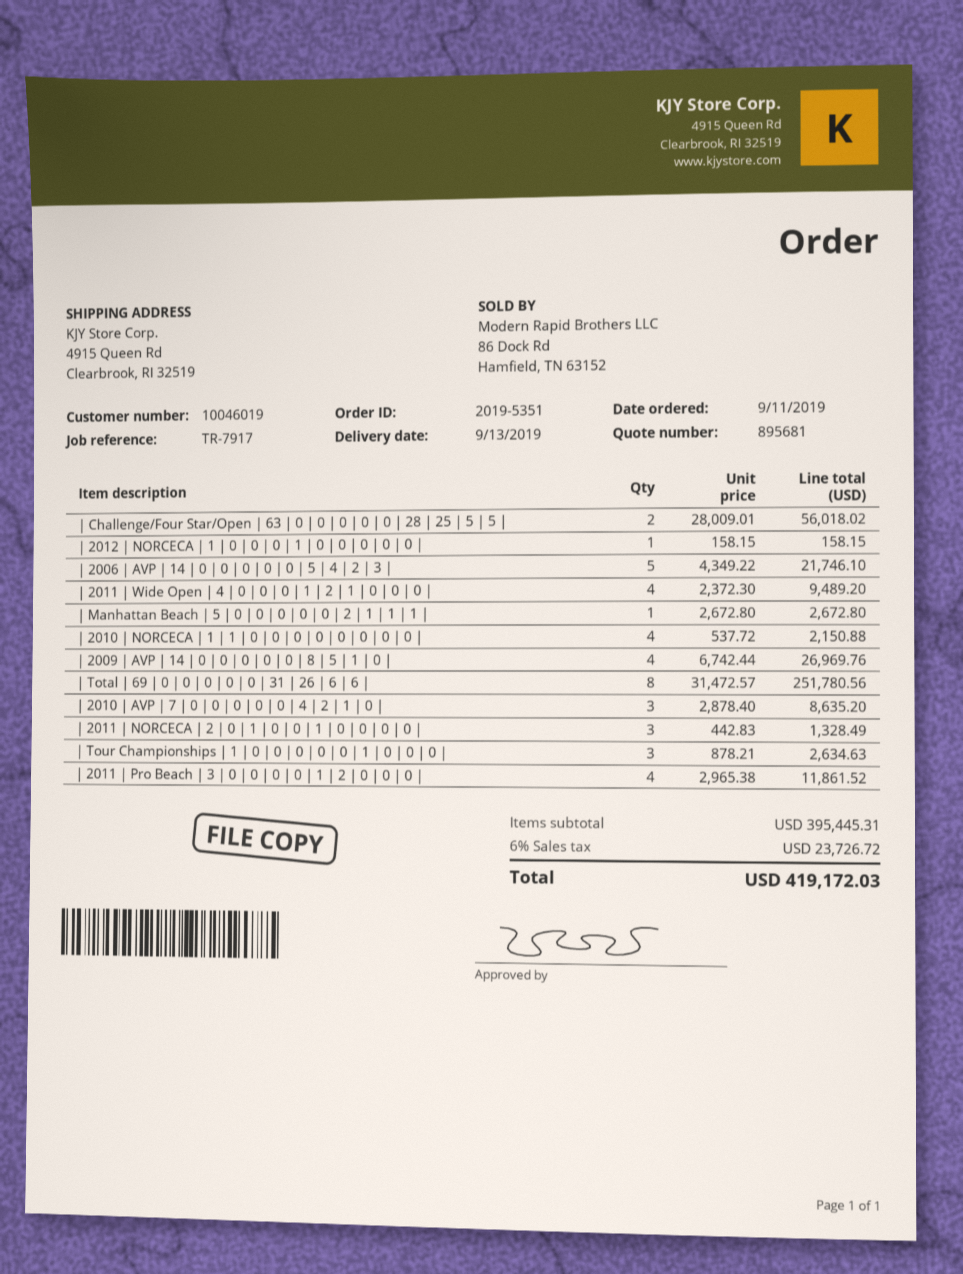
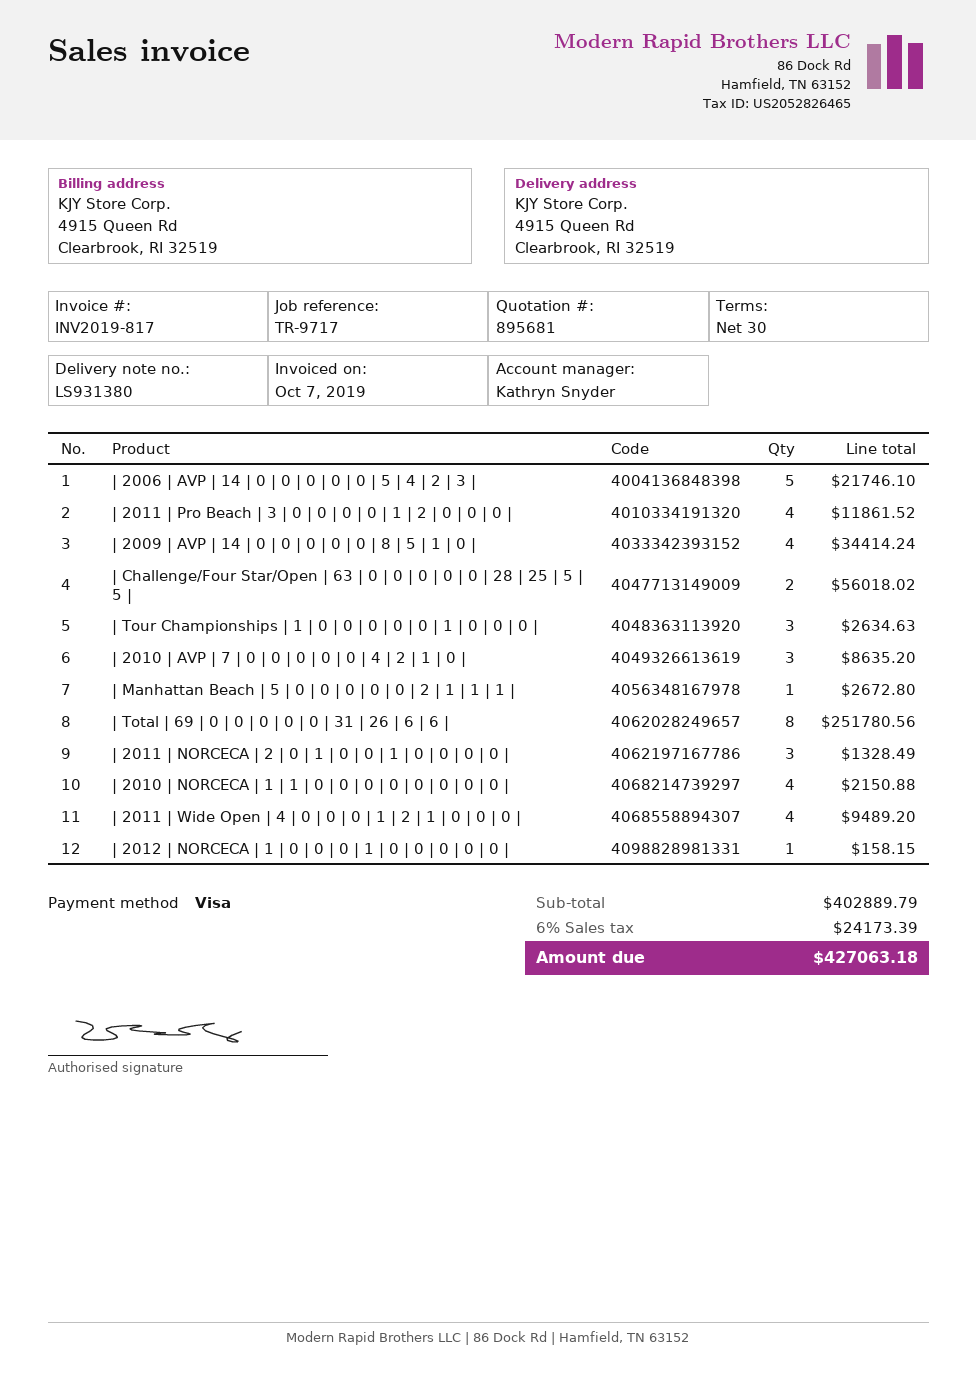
reference: TR-7917 -> TR-9717
| 2009 | AVP | 14 | 0 | 0 | 0 | 0 | 0 | 8 | 5 | 1 | 0 |: 4 for 26969.76 -> 4 for 34414.24
subtotal: 395445.31 -> 402889.79
tax: 6% = 23726.72 -> 6% = 24173.39
total: 419172.03 -> 427063.18

